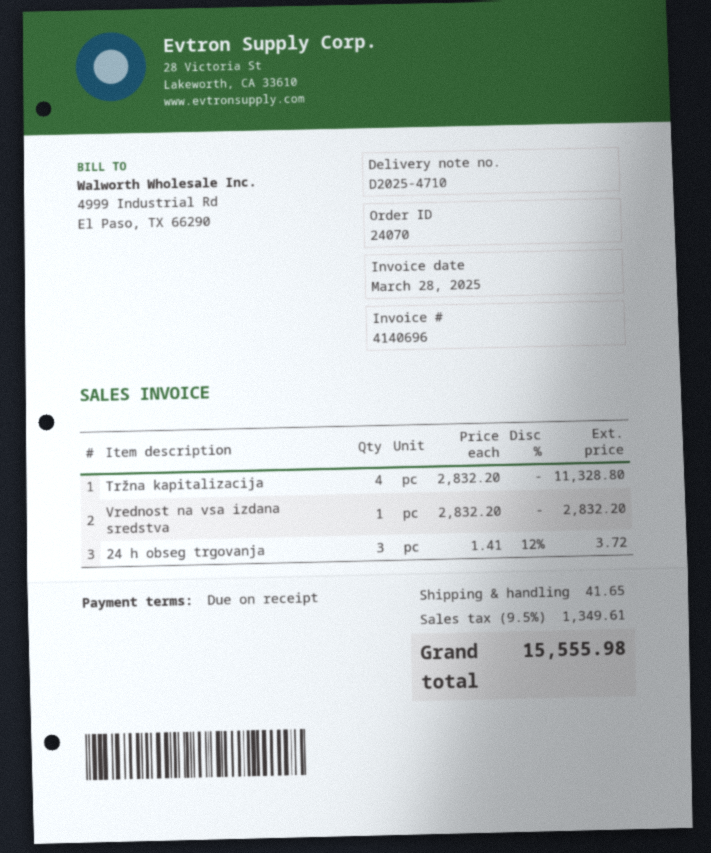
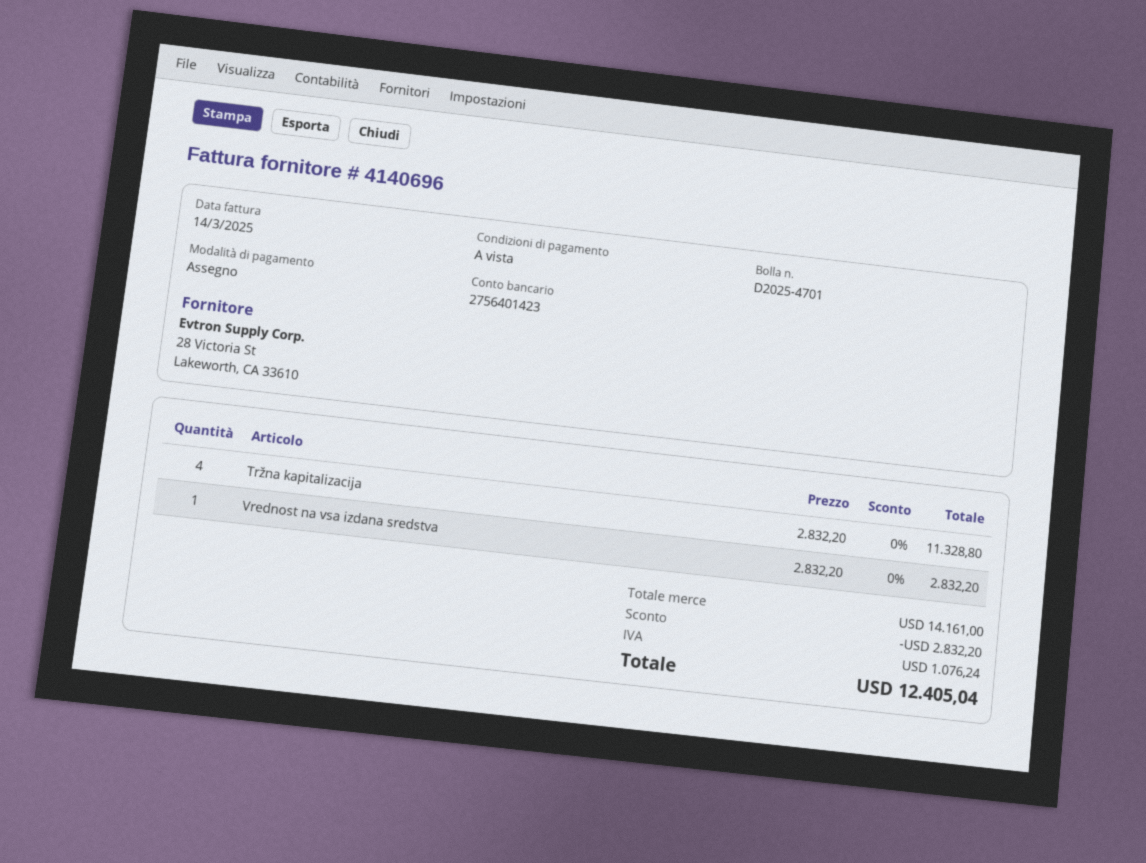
delivery note number: D2025-4710 -> D2025-4701
invoice date: 2025-03-28 -> 2025-03-14
24 h obseg trgovanja: 3 x 1.41 - 12% = 3.72 -> none
discount: none -> 2832.20
shipping: 41.65 -> none
tax: 1349.61 -> 1076.24
total: 15555.98 -> 12405.04

